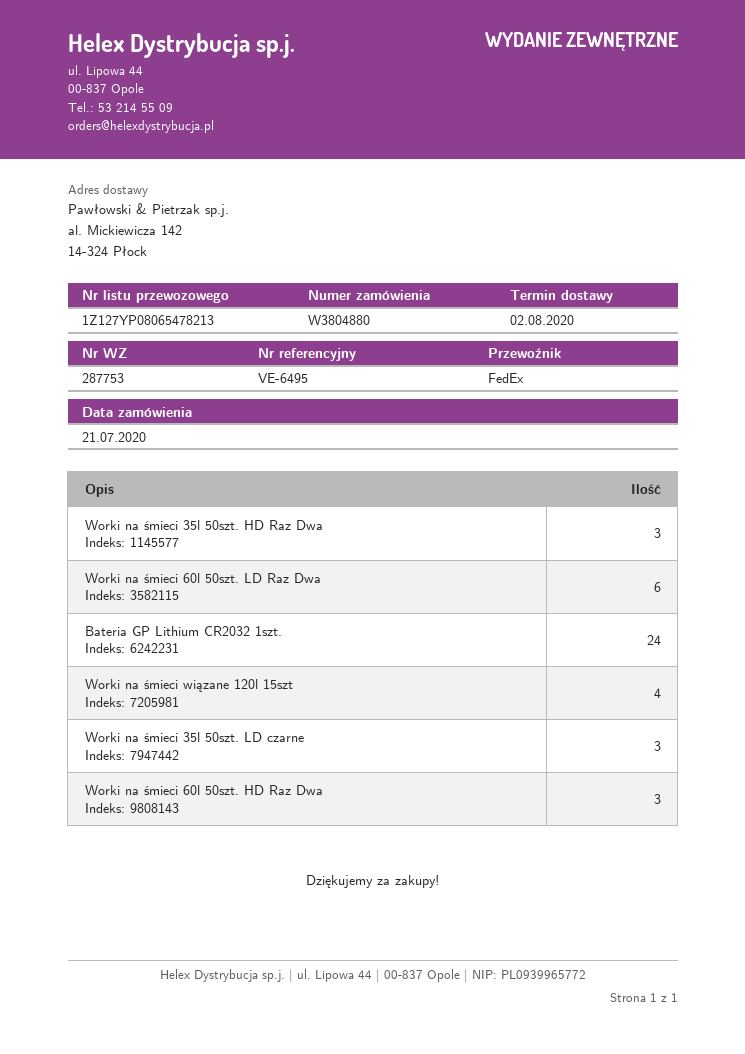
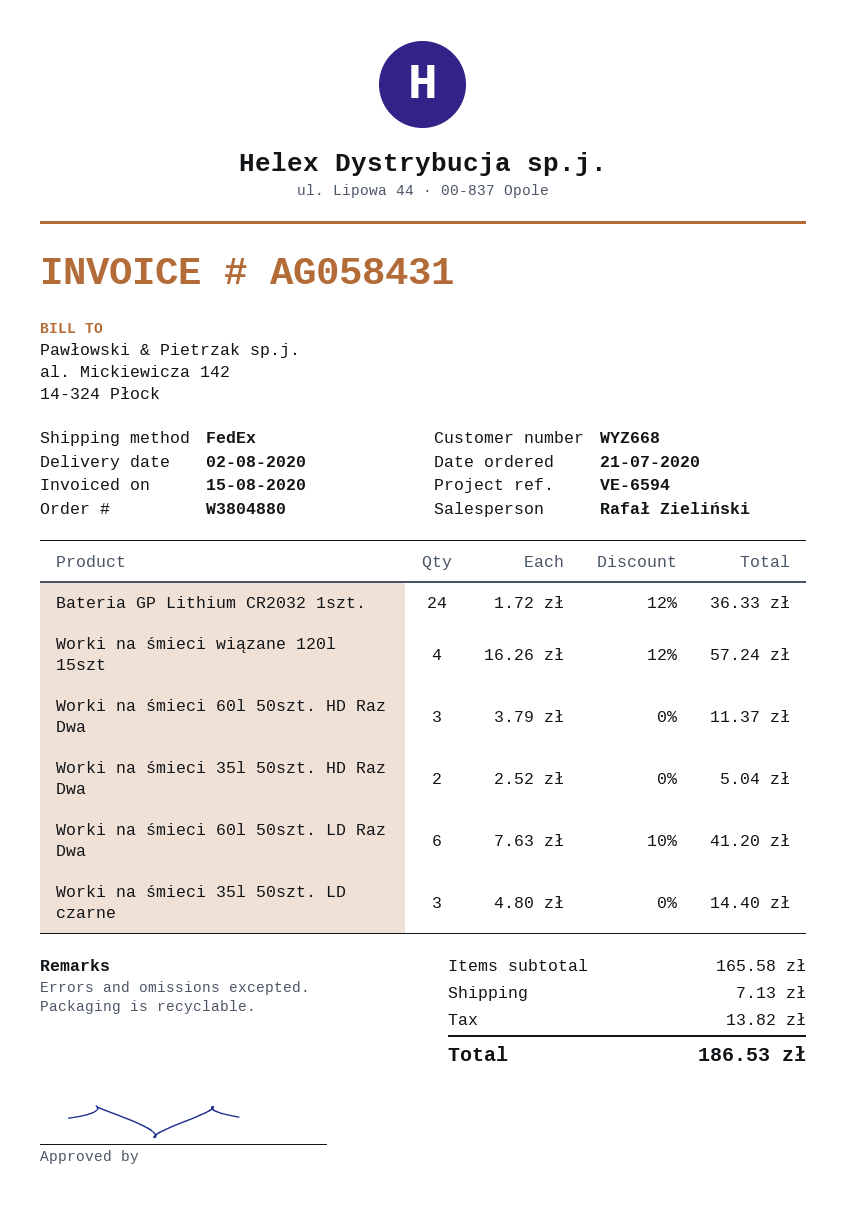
reference: VE-6495 -> VE-6594
Worki na śmieci 35l 50szt. HD Raz Dwa: 3 -> 2

